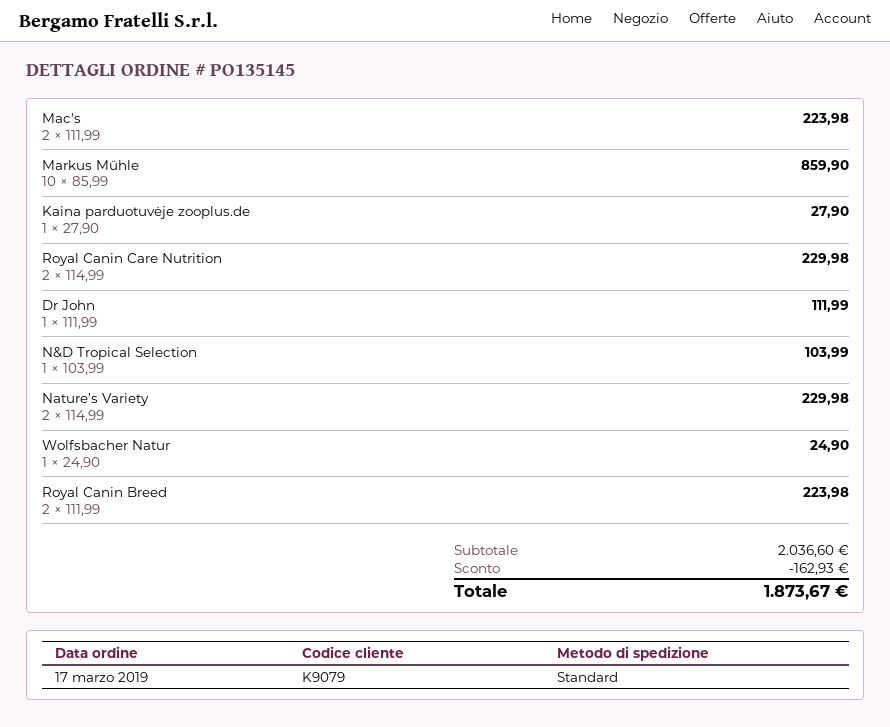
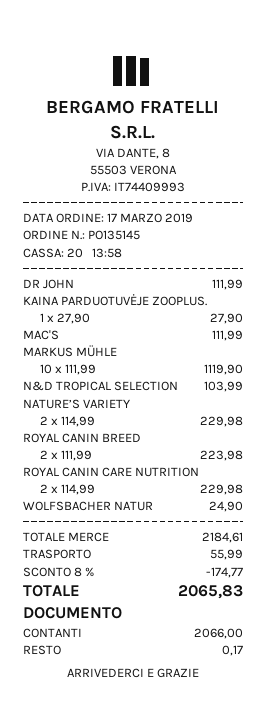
Mac's: 2 x 111.99 = 223.98 -> 1 x 111.99 = 111.99
Markus Mühle: 10 x 85.99 = 859.90 -> 10 x 111.99 = 1119.90
subtotal: 2036.60 -> 2184.61
discount: 162.93 -> 174.77
shipping: none -> 55.99
total: 1873.67 -> 2065.83

